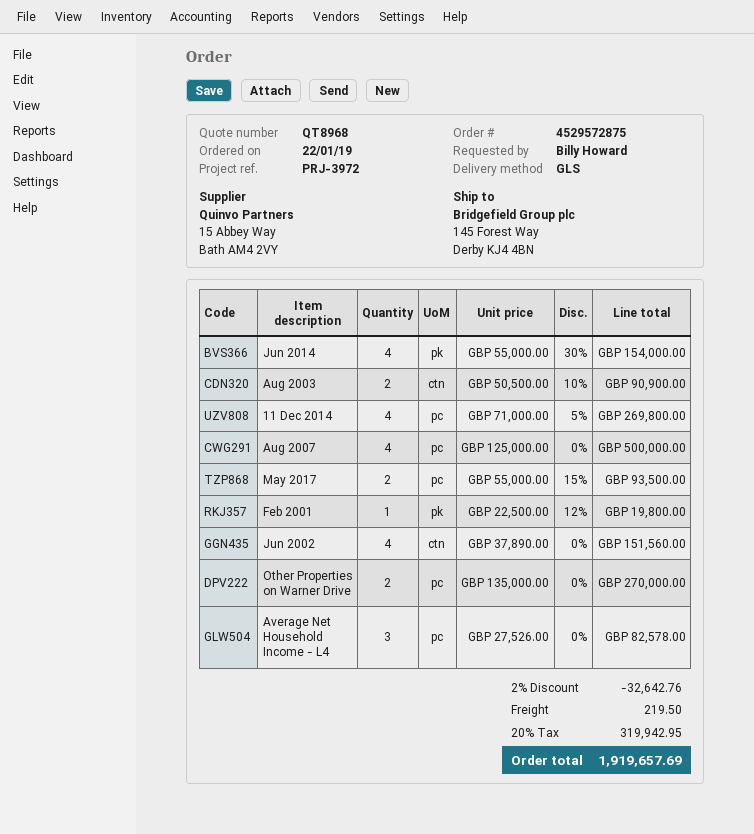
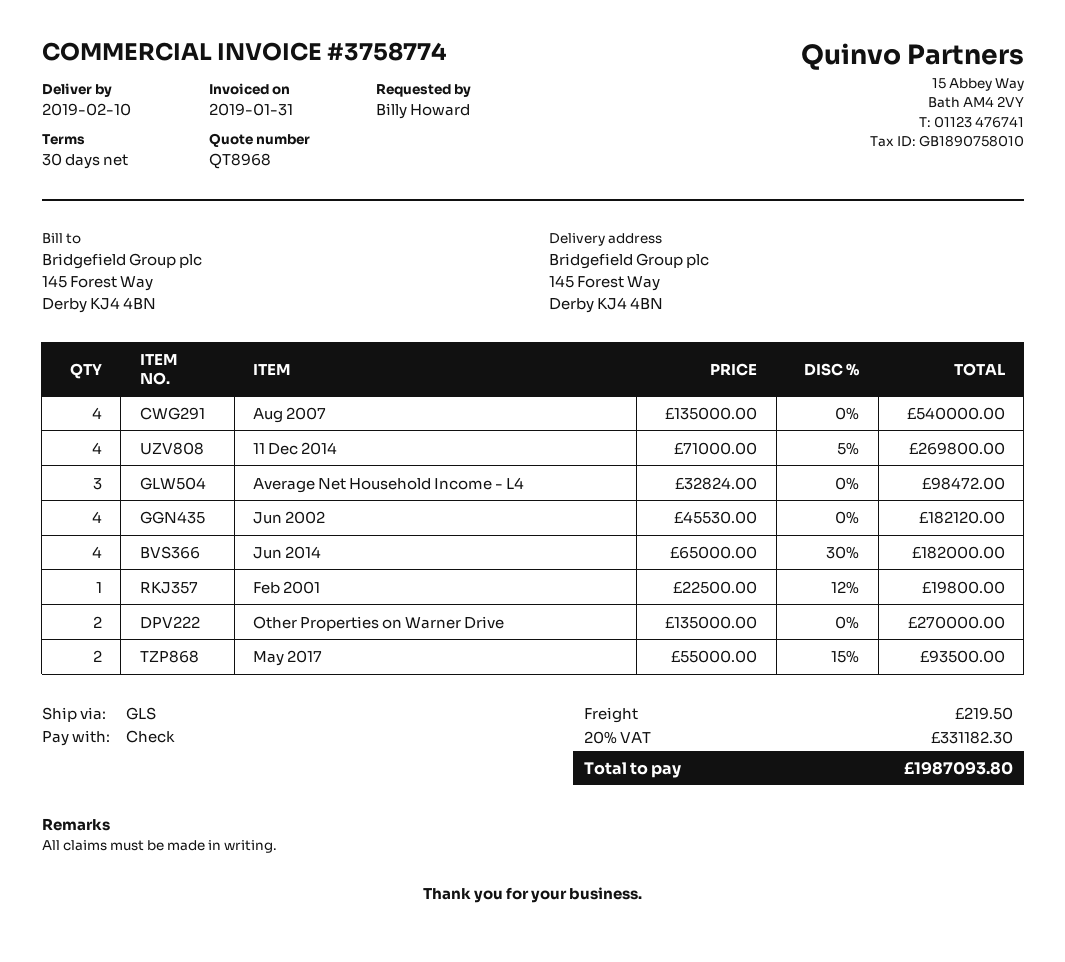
Jun 2014: 4 x 55000.00 - 30% = 154000.00 -> 4 x 65000.00 - 30% = 182000.00
Aug 2003: 2 x 50500.00 - 10% = 90900.00 -> none
Aug 2007: 4 x 125000.00 = 500000.00 -> 4 x 135000.00 = 540000.00
Jun 2002: 4 x 37890.00 = 151560.00 -> 4 x 45530.00 = 182120.00
Average Net Household Income - L4: 3 x 27526.00 = 82578.00 -> 3 x 32824.00 = 98472.00
discount: 2% = 32642.76 -> none
tax: 20% = 319942.95 -> 20% = 331182.30
total: 1919657.69 -> 1987093.80

